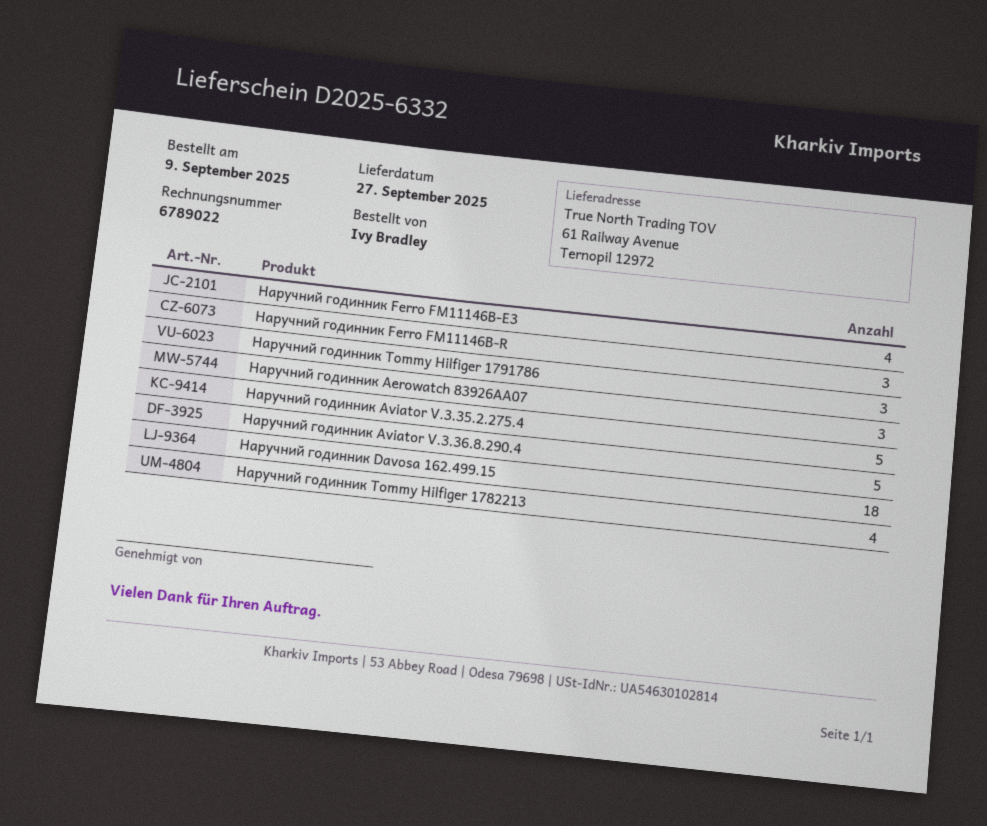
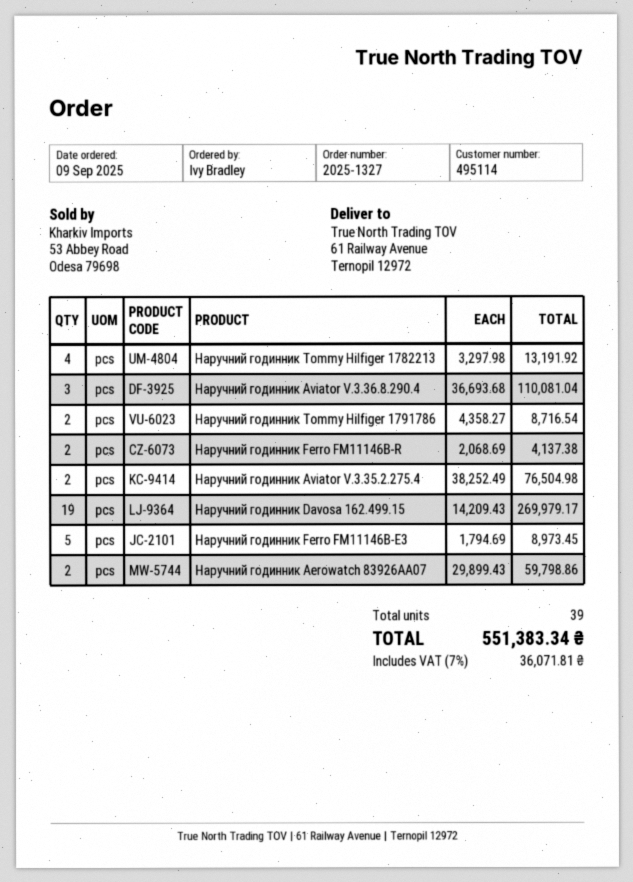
Наручний годинник Ferro FM11146B-E3: 4 -> 5
Наручний годинник Ferro FM11146B-R: 3 -> 2
Наручний годинник Tommy Hilfiger 1791786: 3 -> 2
Наручний годинник Aerowatch 83926AA07: 3 -> 2
Наручний годинник Aviator V.3.35.2.275.4: 5 -> 2
Наручний годинник Aviator V.3.36.8.290.4: 5 -> 3
Наручний годинник Davosa 162.499.15: 18 -> 19

